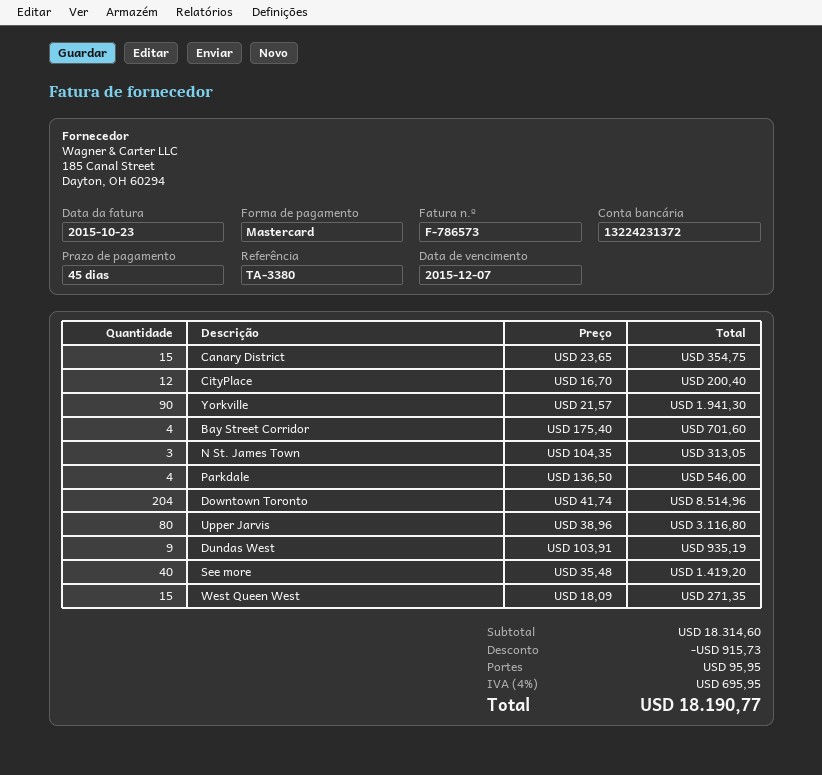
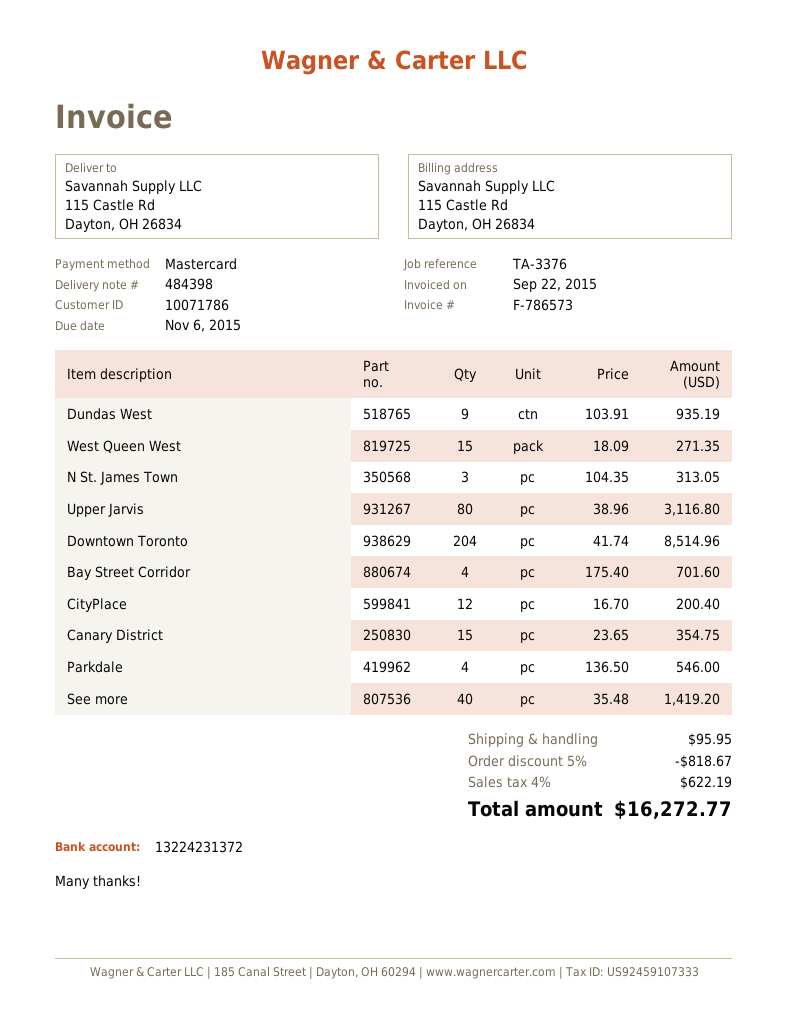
invoice date: 2015-10-23 -> 2015-09-22
due date: 2015-12-07 -> 2015-11-06
reference: TA-3380 -> TA-3376
Yorkville: 90 x 21.57 = 1941.30 -> none
discount: 915.73 -> 818.67
tax: 4% = 695.95 -> 4% = 622.19
total: 18190.77 -> 16272.77

